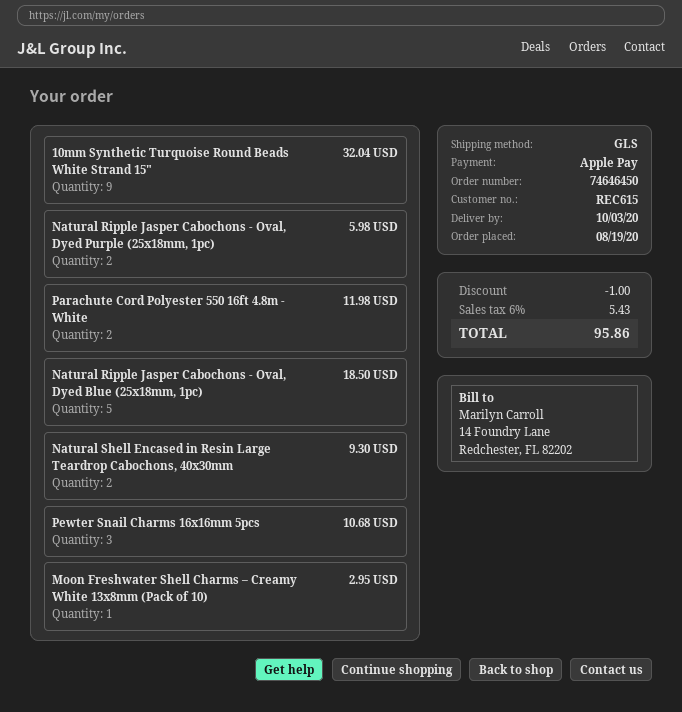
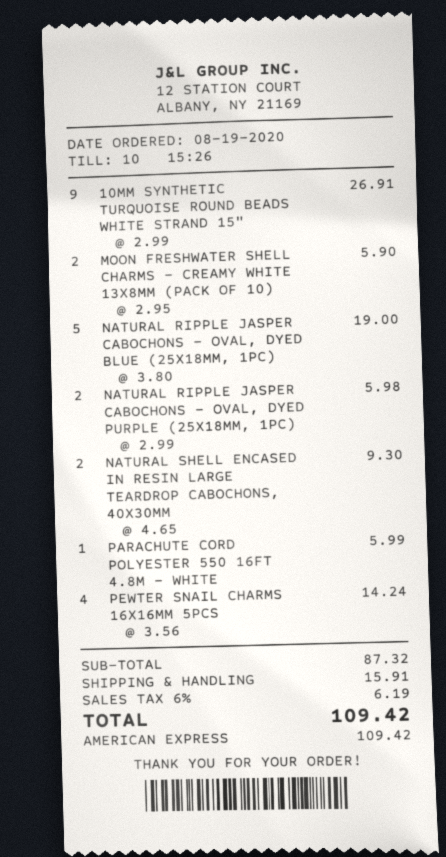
payment method: Apple Pay -> American Express
10mm Synthetic Turquoise Round Beads White Strand 15": 9 for 32.04 -> 9 for 26.91
Parachute Cord Polyester 550 16ft 4.8m - White: 2 for 11.98 -> 1 for 5.99
Natural Ripple Jasper Cabochons - Oval, Dyed Blue (25x18mm, 1pc): 5 for 18.50 -> 5 for 19.00
Pewter Snail Charms 16x16mm 5pcs: 3 for 10.68 -> 4 for 14.24
Moon Freshwater Shell Charms – Creamy White 13x8mm (Pack of 10): 1 for 2.95 -> 2 for 5.90
discount: 1.00 -> none
shipping: none -> 15.91
tax: 6% = 5.43 -> 6% = 6.19
total: 95.86 -> 109.42

